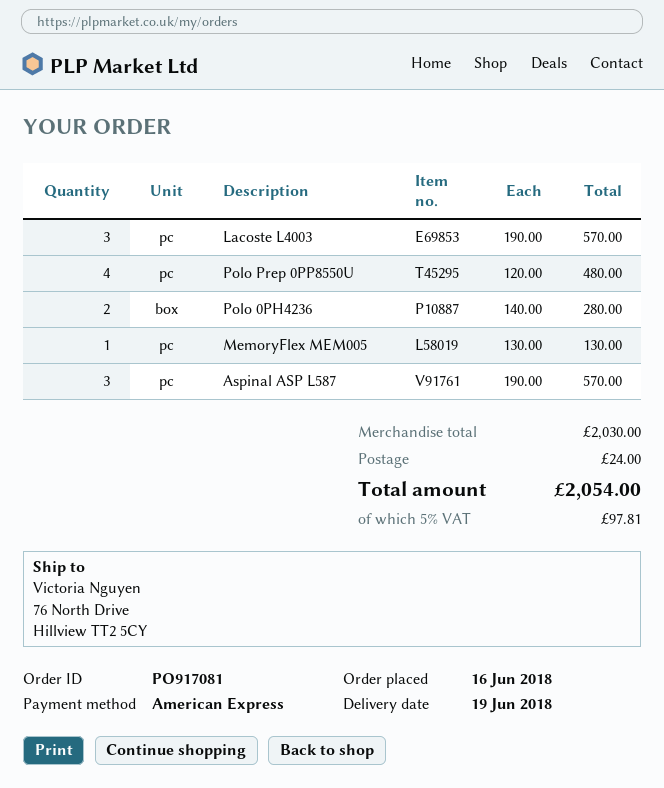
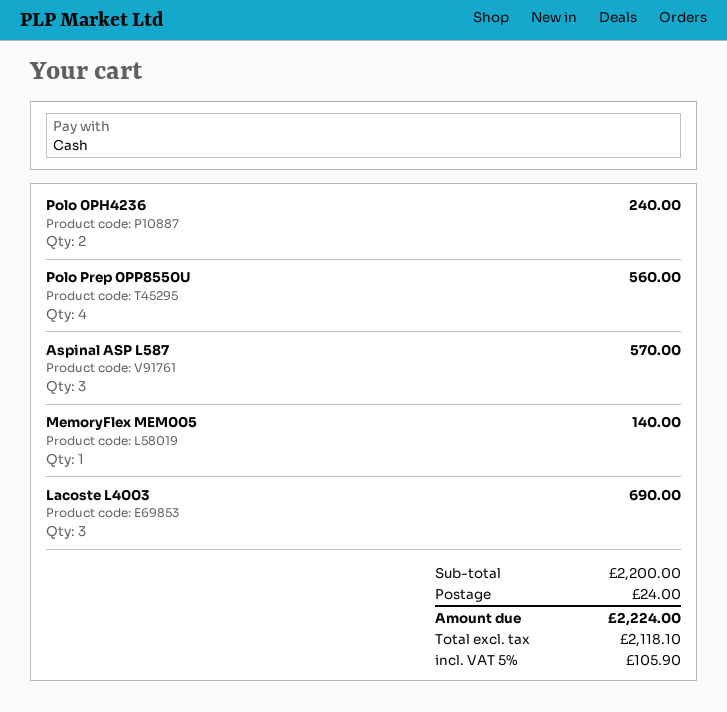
payment method: American Express -> cash
Lacoste L4003: 3 for 570.00 -> 3 for 690.00
Polo Prep 0PP8550U: 4 for 480.00 -> 4 for 560.00
Polo 0PH4236: 2 for 280.00 -> 2 for 240.00
MemoryFlex MEM005: 1 for 130.00 -> 1 for 140.00
subtotal: 2030.00 -> 2200.00
tax: 5% = 97.81 -> 5% = 105.90
total: 2054.00 -> 2224.00

